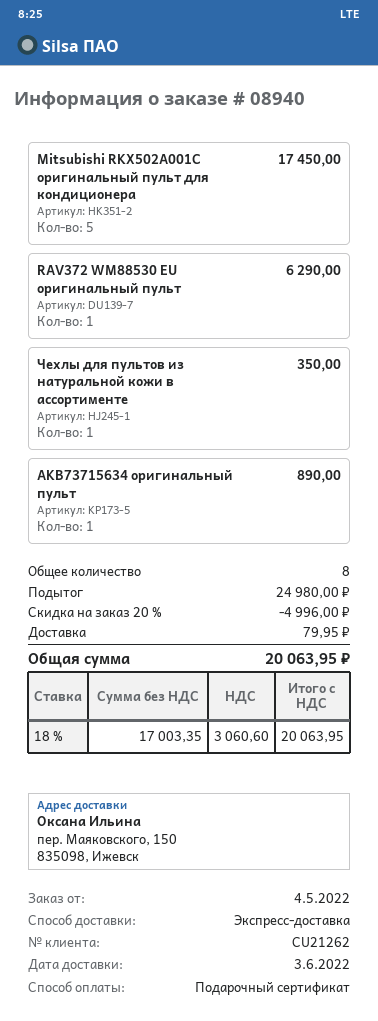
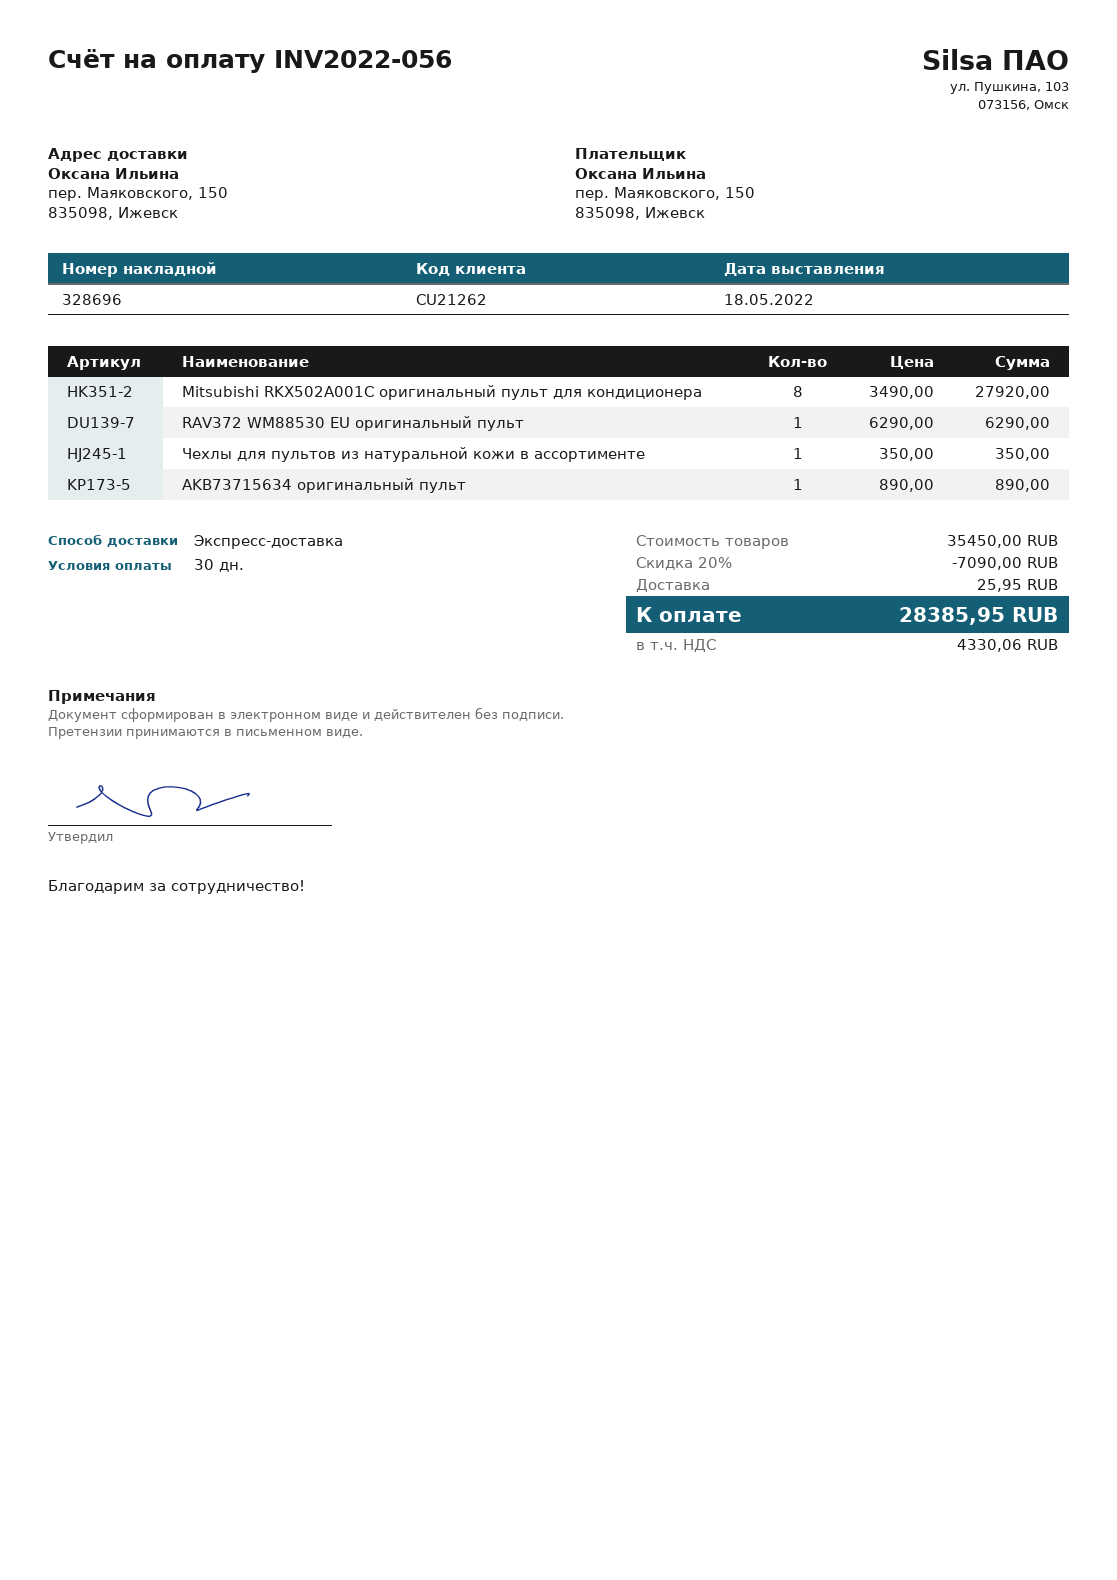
Mitsubishi RKX502A001C оригинальный пульт для кондиционера: 5 for 17450.00 -> 8 for 27920.00
subtotal: 24980.00 -> 35450.00
discount: 20% = 4996.00 -> 20% = 7090.00
shipping: 79.95 -> 25.95
tax: 3060.60 -> 4330.06
total: 20063.95 -> 28385.95

